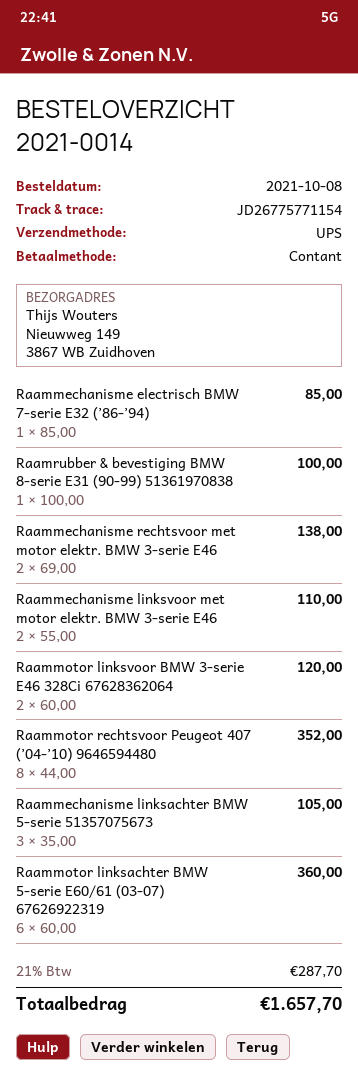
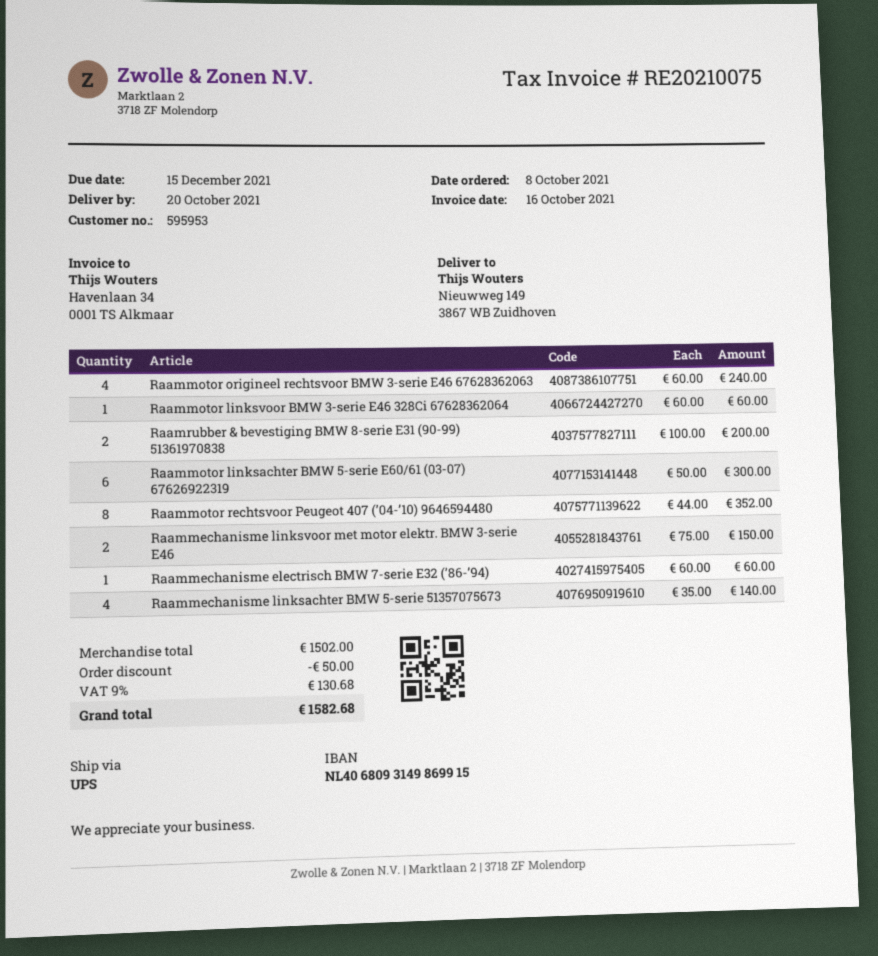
Raammechanisme electrisch BMW 7-serie E32 (’86-’94): 1 x 85.00 = 85.00 -> 1 x 60.00 = 60.00
Raamrubber & bevestiging BMW 8-serie E31 (90-99) 51361970838: 1 x 100.00 = 100.00 -> 2 x 100.00 = 200.00
Raammechanisme rechtsvoor met motor elektr. BMW 3-serie E46: 2 x 69.00 = 138.00 -> none
Raammechanisme linksvoor met motor elektr. BMW 3-serie E46: 2 x 55.00 = 110.00 -> 2 x 75.00 = 150.00
Raammotor linksvoor BMW 3-serie E46 328Ci 67628362064: 2 x 60.00 = 120.00 -> 1 x 60.00 = 60.00
Raammechanisme linksachter BMW 5-serie 51357075673: 3 x 35.00 = 105.00 -> 4 x 35.00 = 140.00
Raammotor linksachter BMW 5-serie E60/61 (03-07) 67626922319: 6 x 60.00 = 360.00 -> 6 x 50.00 = 300.00
Raammotor origineel rechtsvoor BMW 3-serie E46 67628362063: none -> 4 x 60.00 = 240.00
discount: none -> 50.00
tax: 21% = 287.70 -> 9% = 130.68
total: 1657.70 -> 1582.68

